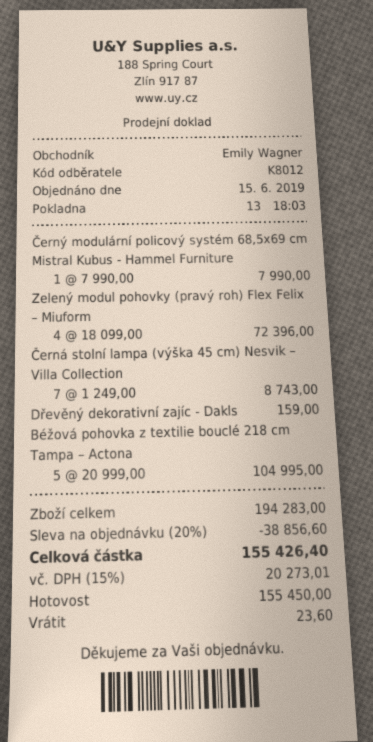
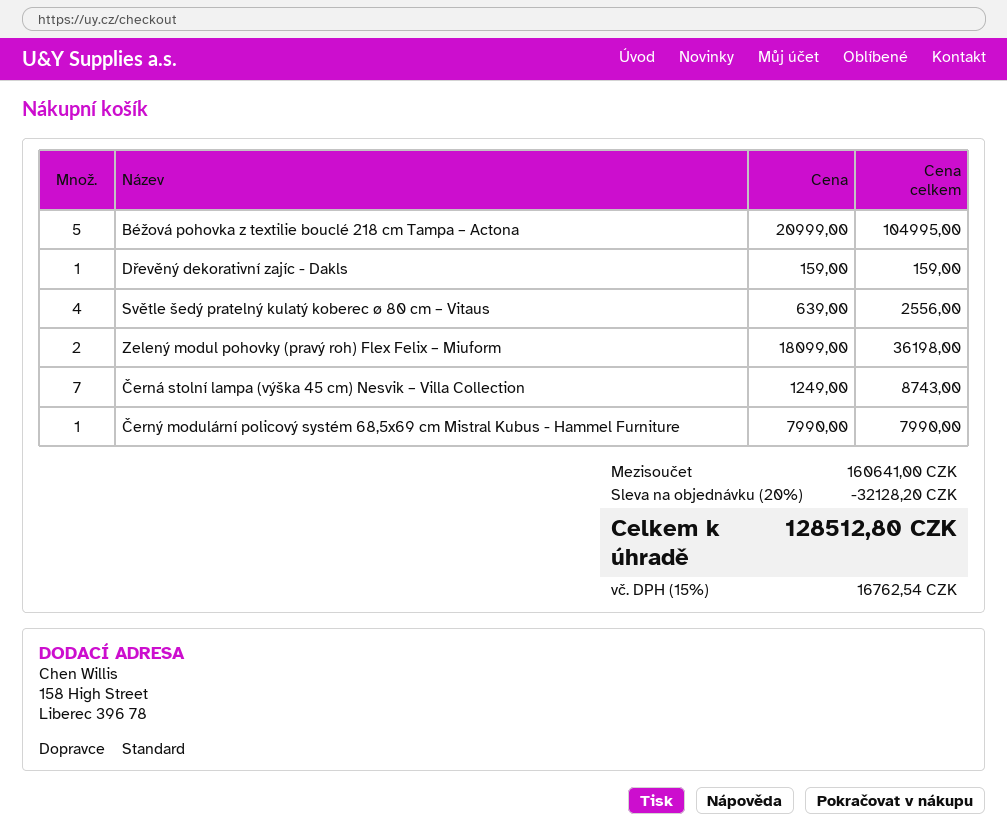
Zelený modul pohovky (pravý roh) Flex Felix – Miuform: 4 x 18099.00 = 72396.00 -> 2 x 18099.00 = 36198.00
Světle šedý pratelný kulatý koberec ø 80 cm – Vitaus: none -> 4 x 639.00 = 2556.00
subtotal: 194283.00 -> 160641.00
discount: 20% = 38856.60 -> 20% = 32128.20
tax: 15% = 20273.01 -> 15% = 16762.54
total: 155426.40 -> 128512.80

